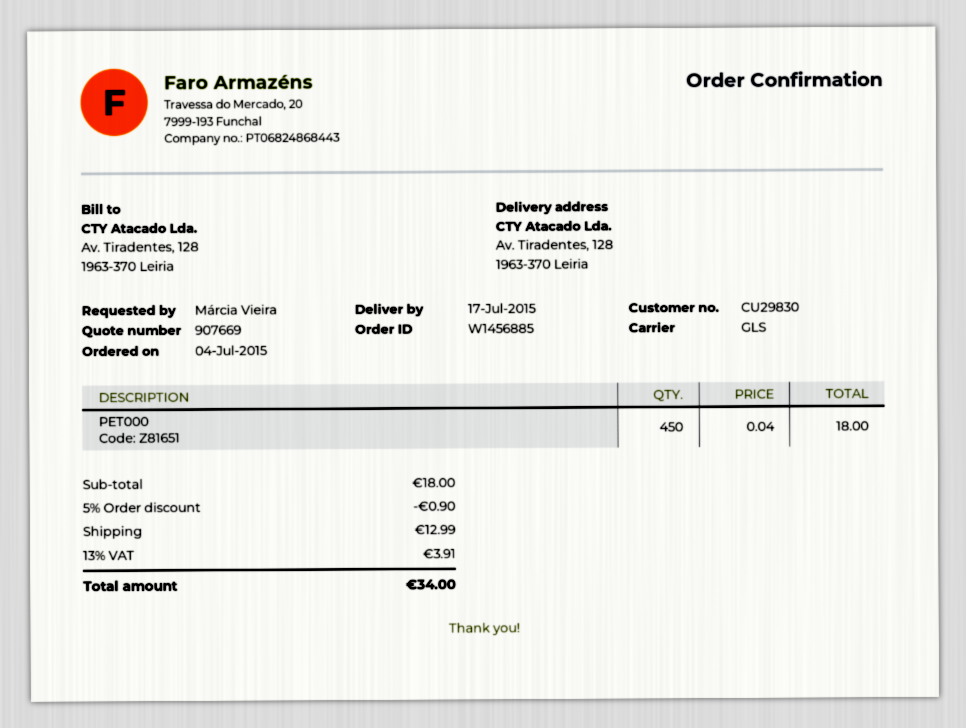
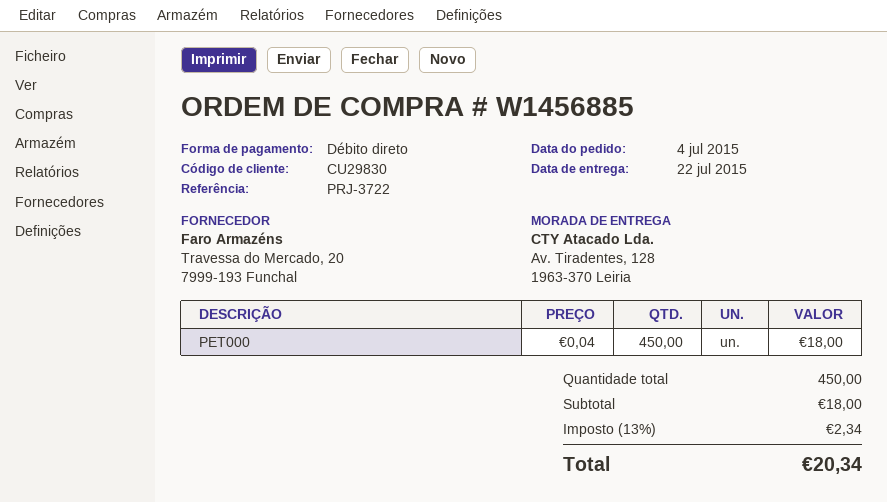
delivery date: 2015-07-17 -> 2015-07-22
discount: 5% = 0.90 -> none
shipping: 12.99 -> none
tax: 13% = 3.91 -> 13% = 2.34
total: 34.00 -> 20.34

